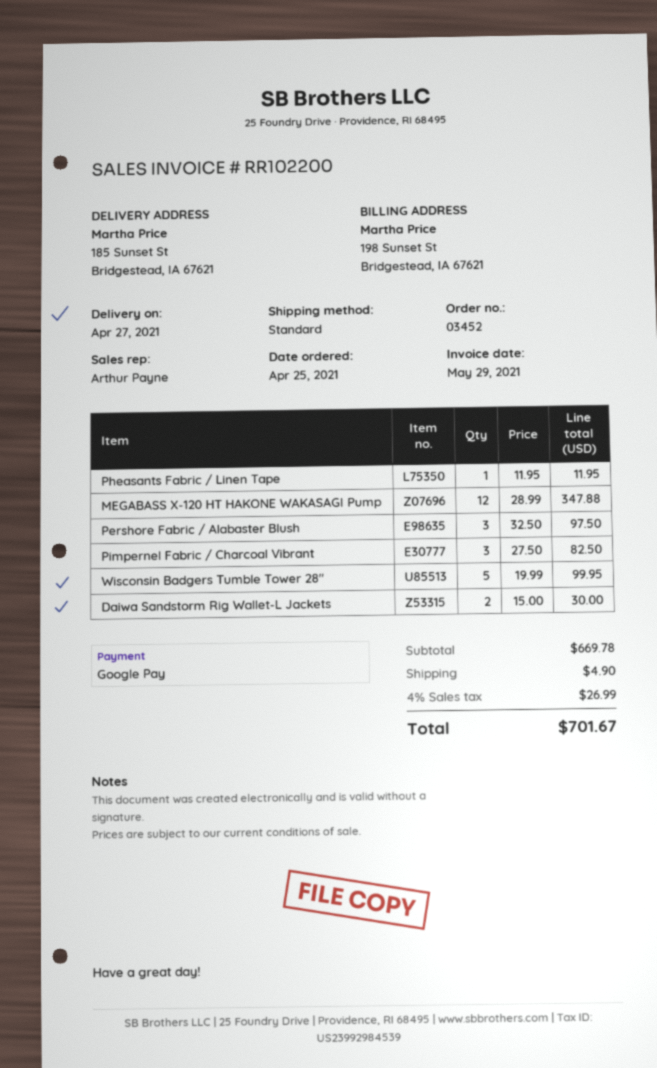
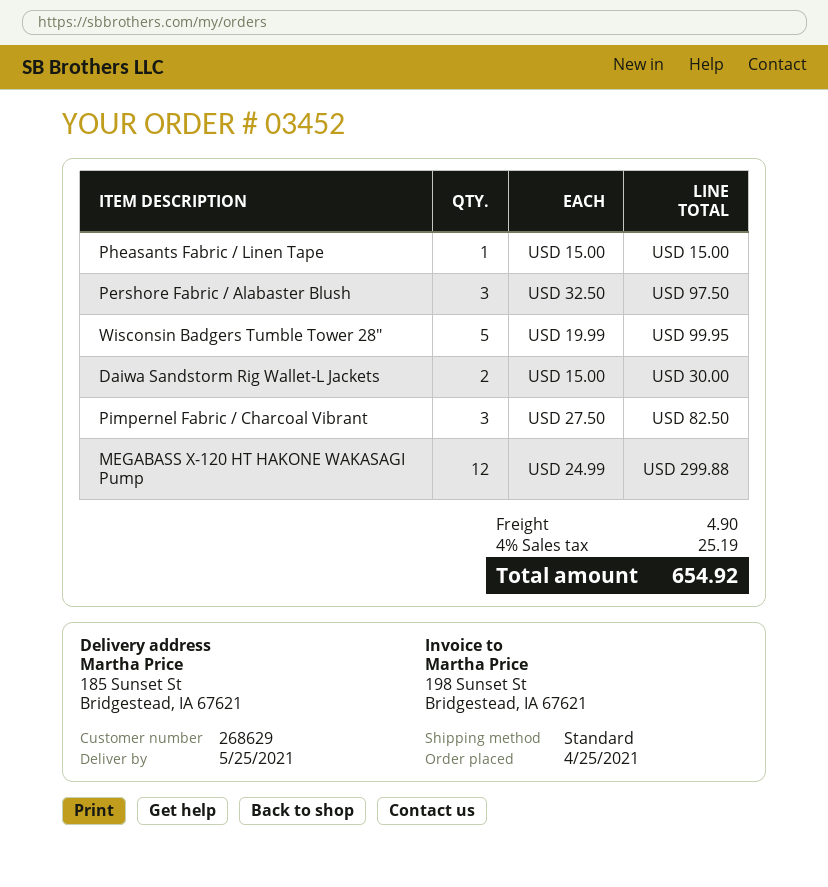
delivery date: 2021-04-27 -> 2021-05-25
Pheasants Fabric / Linen Tape: 1 x 11.95 = 11.95 -> 1 x 15.00 = 15.00
MEGABASS X-120 HT HAKONE WAKASAGI Pump: 12 x 28.99 = 347.88 -> 12 x 24.99 = 299.88
tax: 4% = 26.99 -> 4% = 25.19
total: 701.67 -> 654.92

